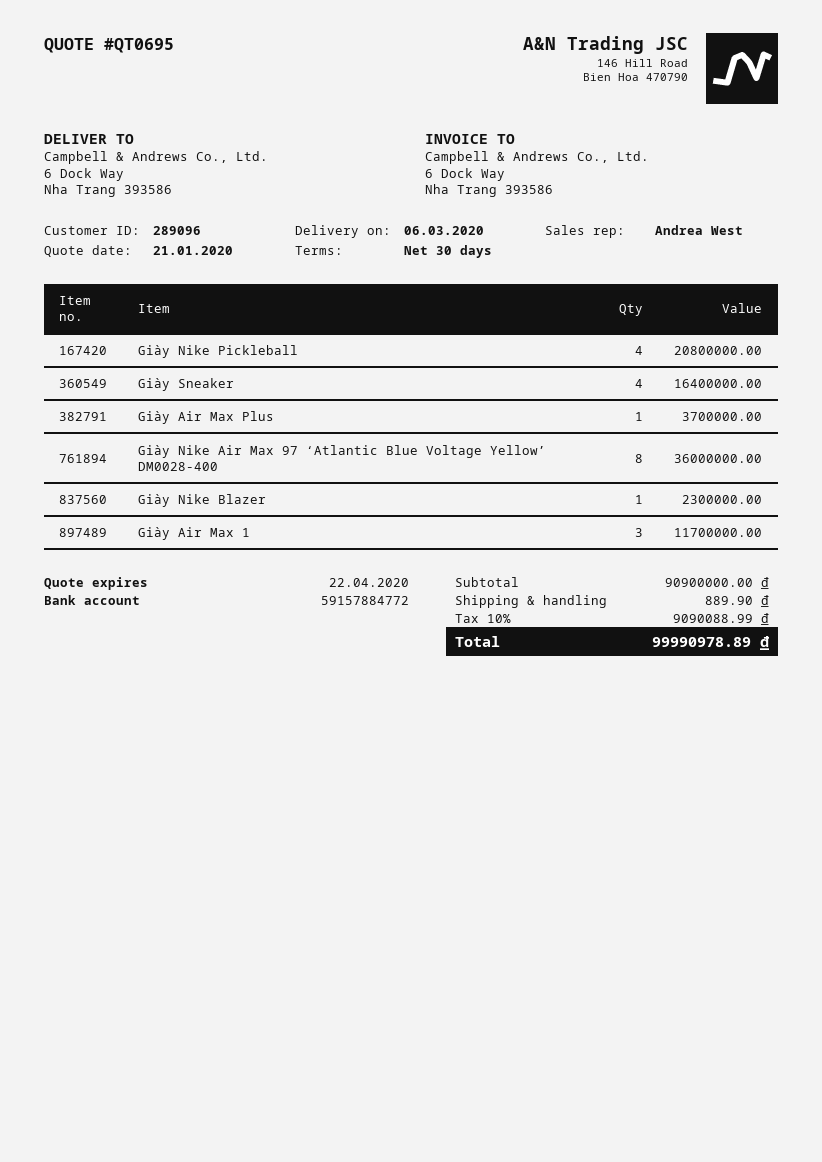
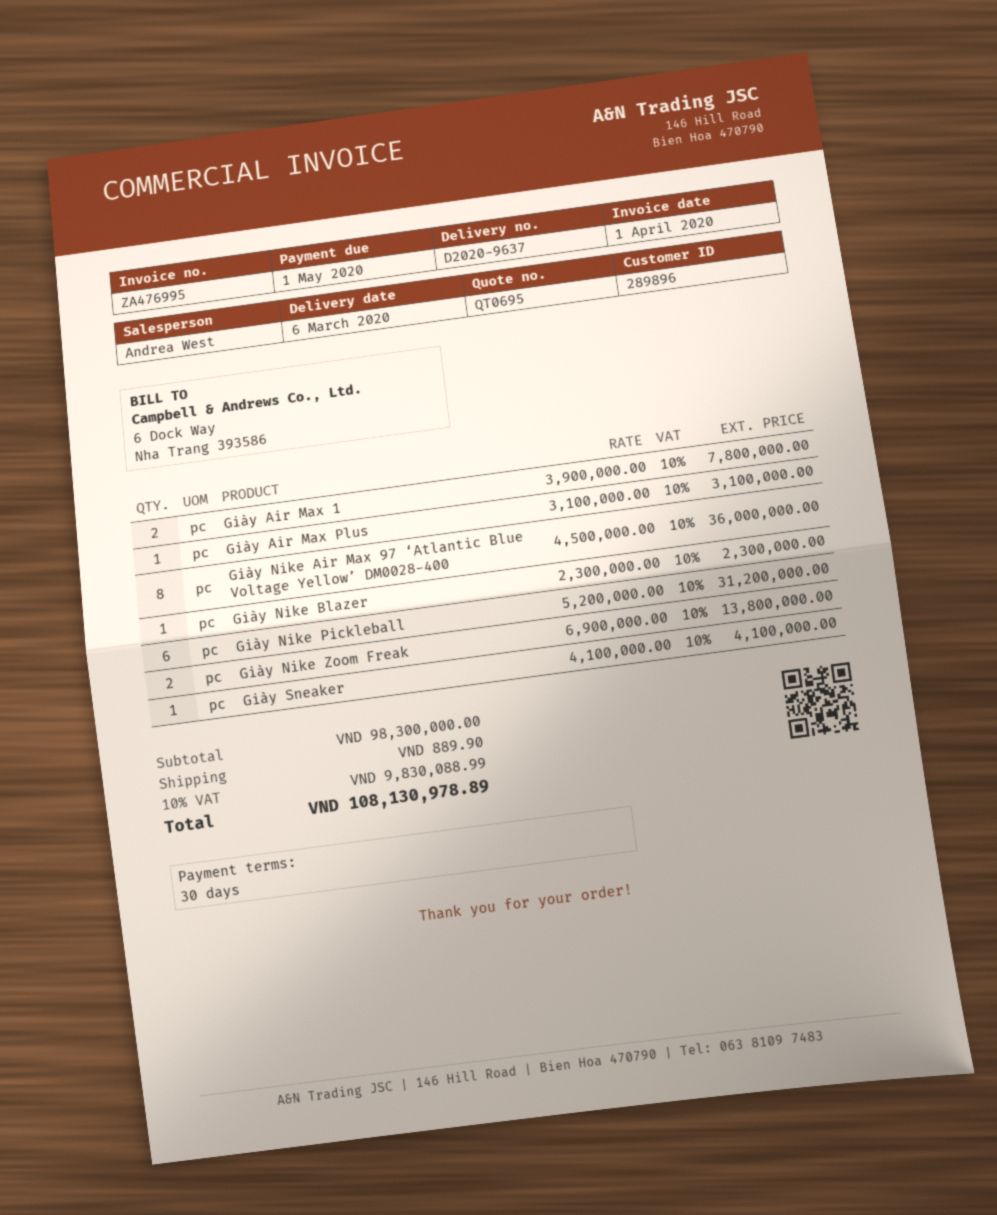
customer number: 289096 -> 289896
Giày Nike Pickleball: 4 for 20800000.00 -> 6 for 31200000.00
Giày Sneaker: 4 for 16400000.00 -> 1 for 4100000.00
Giày Air Max Plus: 1 for 3700000.00 -> 1 for 3100000.00
Giày Air Max 1: 3 for 11700000.00 -> 2 for 7800000.00
Giày Nike Zoom Freak: none -> 2 for 13800000.00
subtotal: 90900000.00 -> 98300000.00
tax: 10% = 9090088.99 -> 10% = 9830088.99
total: 99990978.89 -> 108130978.89

